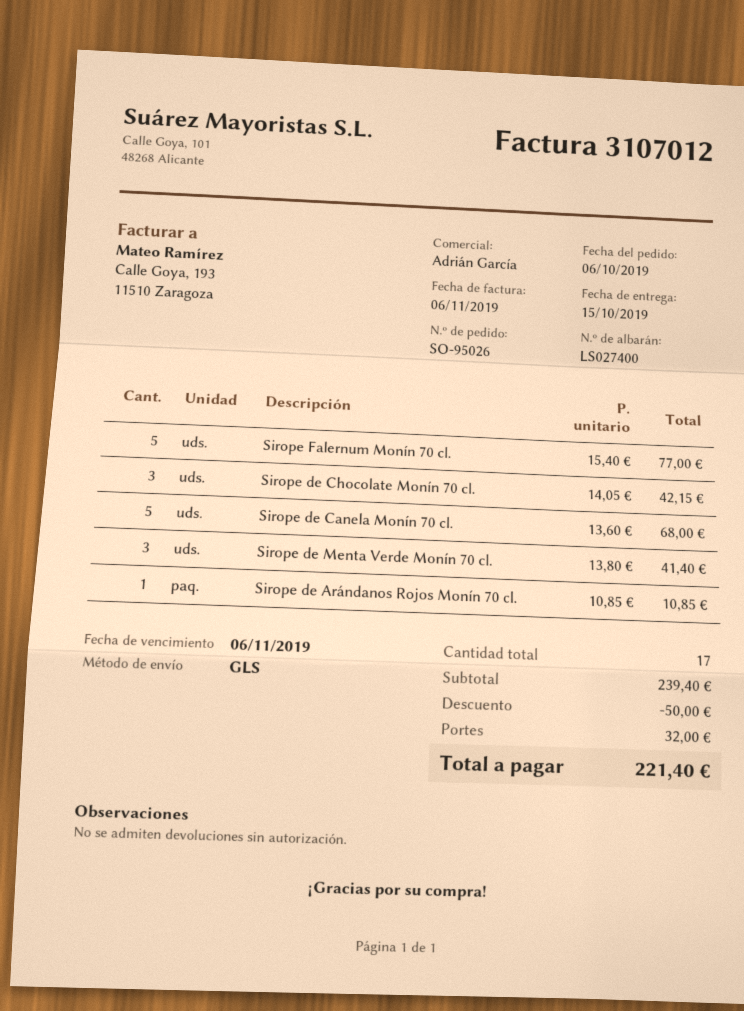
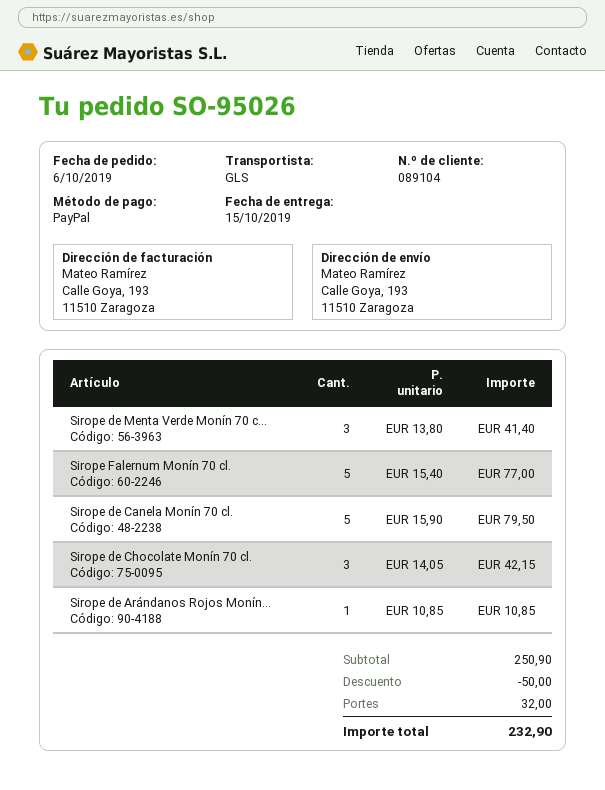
Sirope de Canela Monín 70 cl.: 5 x 13.60 = 68.00 -> 5 x 15.90 = 79.50
subtotal: 239.40 -> 250.90
total: 221.40 -> 232.90

